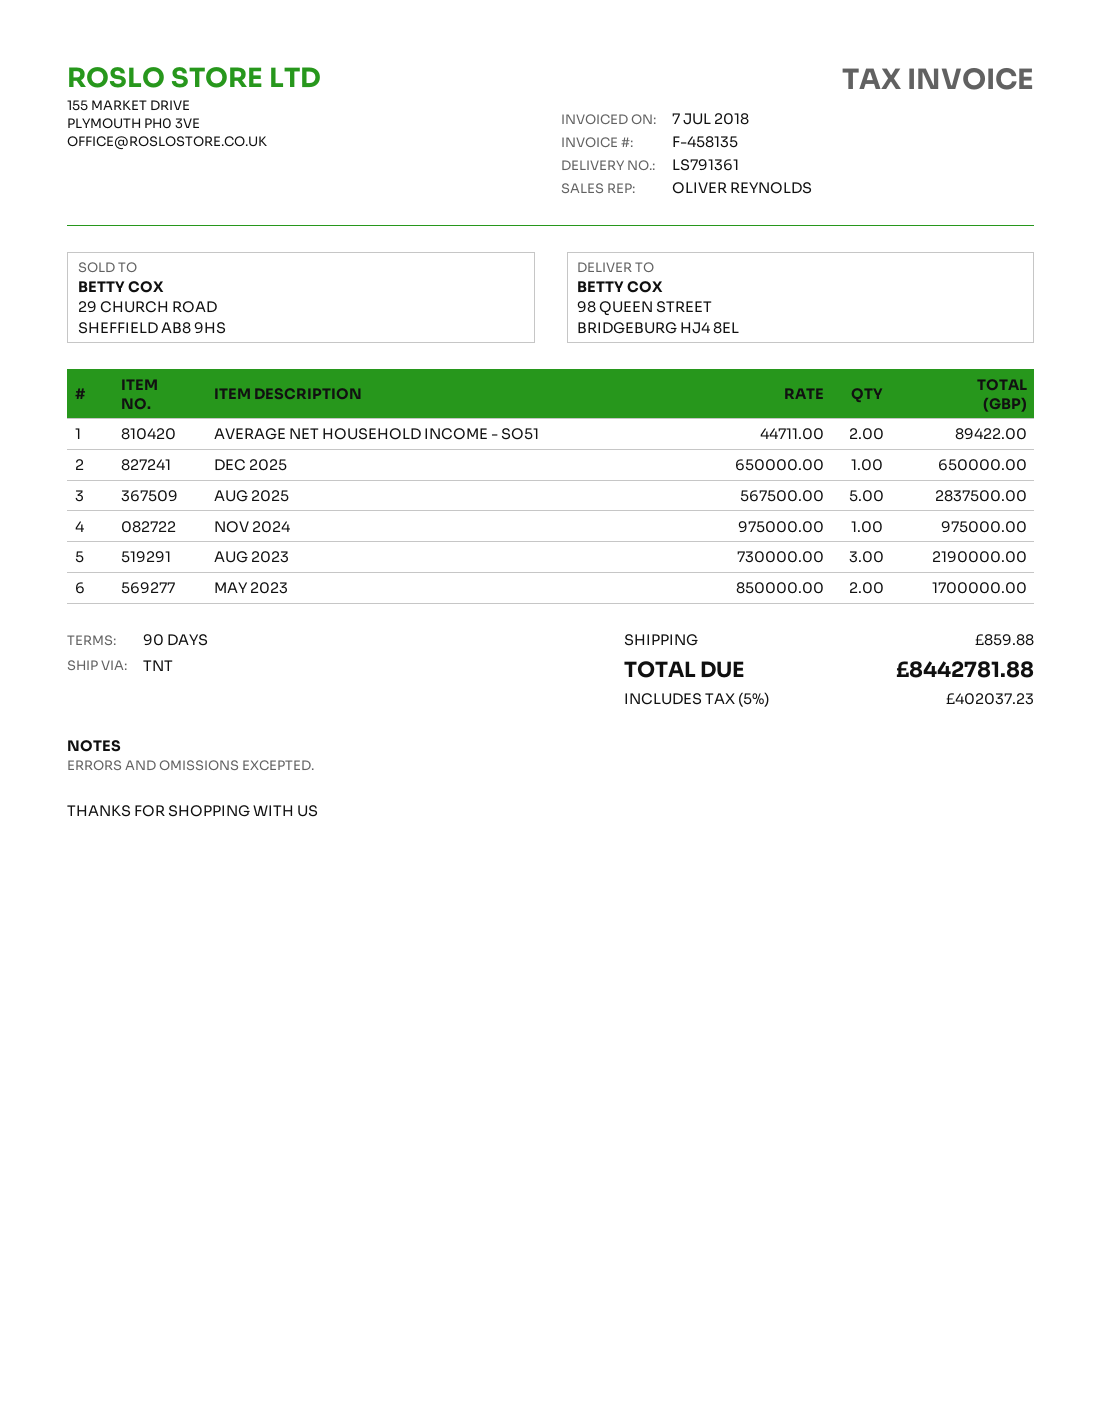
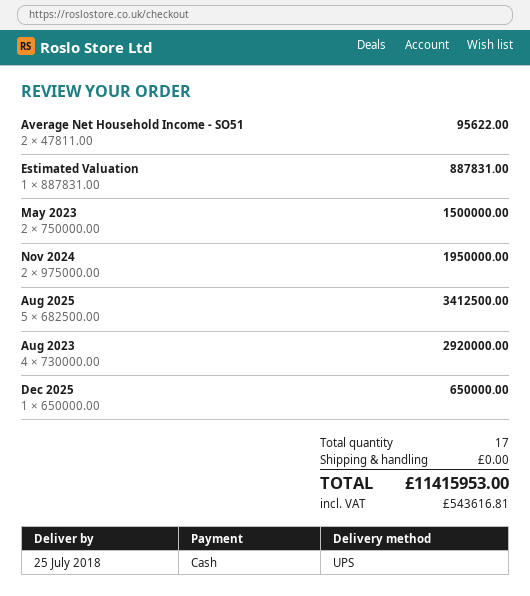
shipping method: TNT -> UPS
AVERAGE NET HOUSEHOLD INCOME - SO51: 2 x 44711.00 = 89422.00 -> 2 x 47811.00 = 95622.00
AUG 2025: 5 x 567500.00 = 2837500.00 -> 5 x 682500.00 = 3412500.00
NOV 2024: 1 x 975000.00 = 975000.00 -> 2 x 975000.00 = 1950000.00
AUG 2023: 3 x 730000.00 = 2190000.00 -> 4 x 730000.00 = 2920000.00
MAY 2023: 2 x 850000.00 = 1700000.00 -> 2 x 750000.00 = 1500000.00
Estimated Valuation: none -> 1 x 887831.00 = 887831.00
shipping: 859.88 -> 0.00
tax: 402037.23 -> 543616.81
total: 8442781.88 -> 11415953.00

